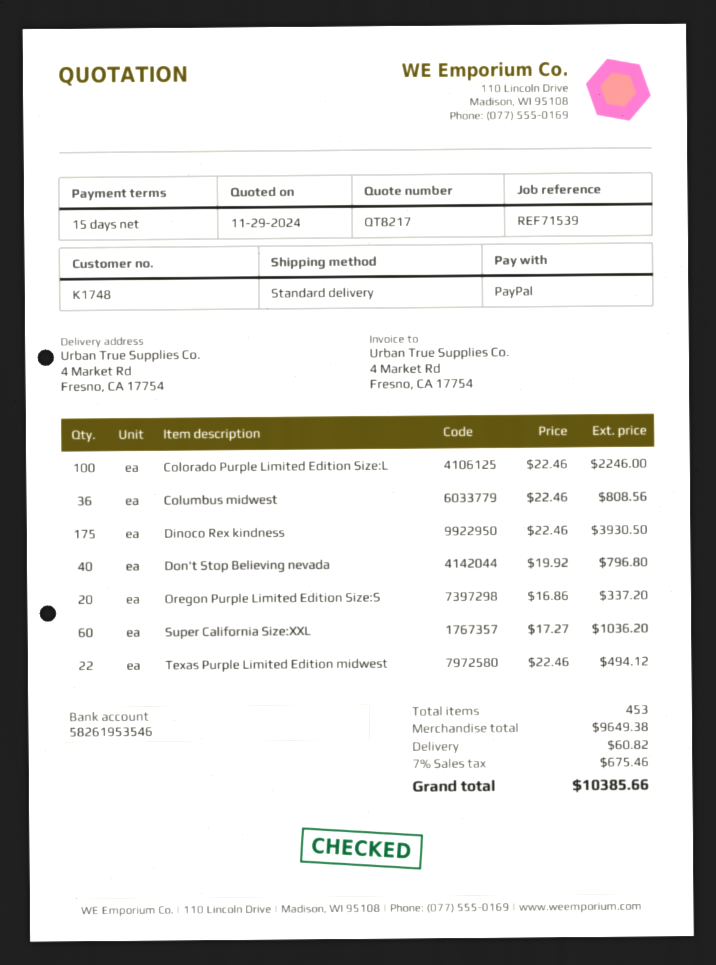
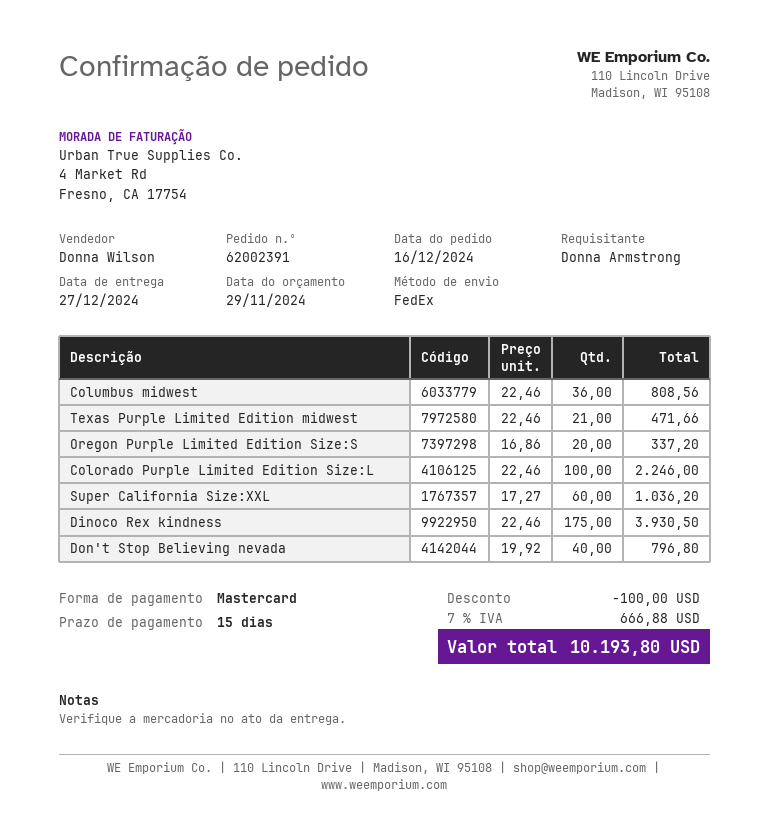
payment method: PayPal -> Mastercard
shipping method: standard -> FedEx
Texas Purple Limited Edition midwest: 22 x 22.46 = 494.12 -> 21 x 22.46 = 471.66
discount: none -> 100.00
shipping: 60.82 -> none
tax: 7% = 675.46 -> 7% = 666.88
total: 10385.66 -> 10193.80

